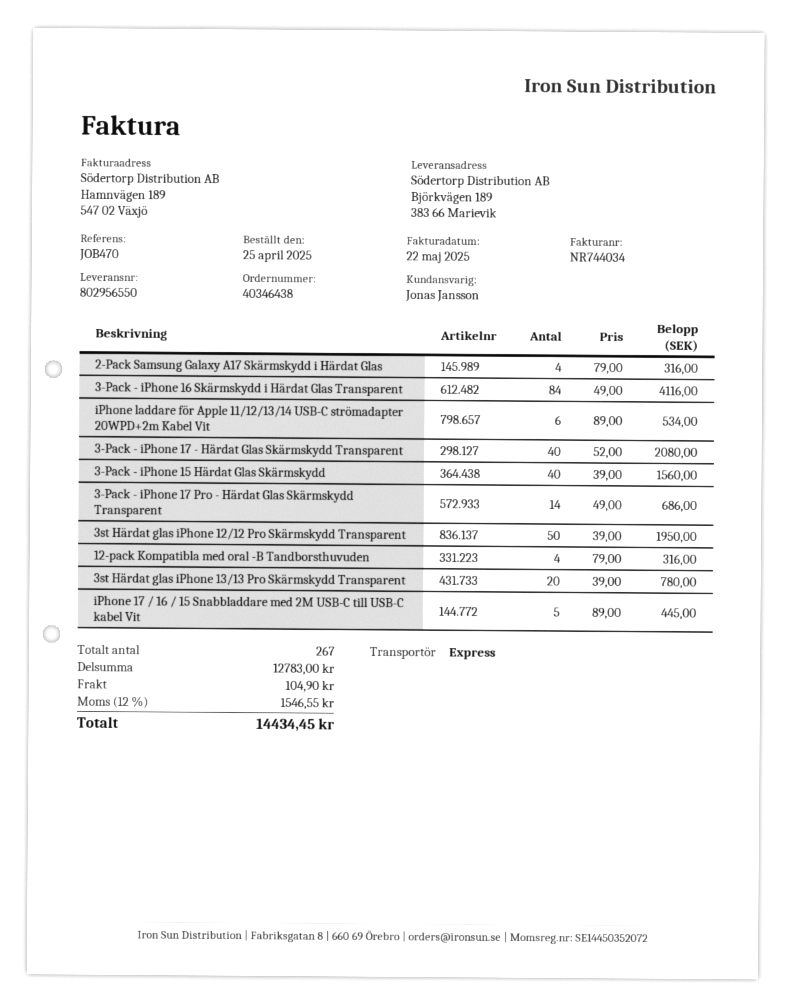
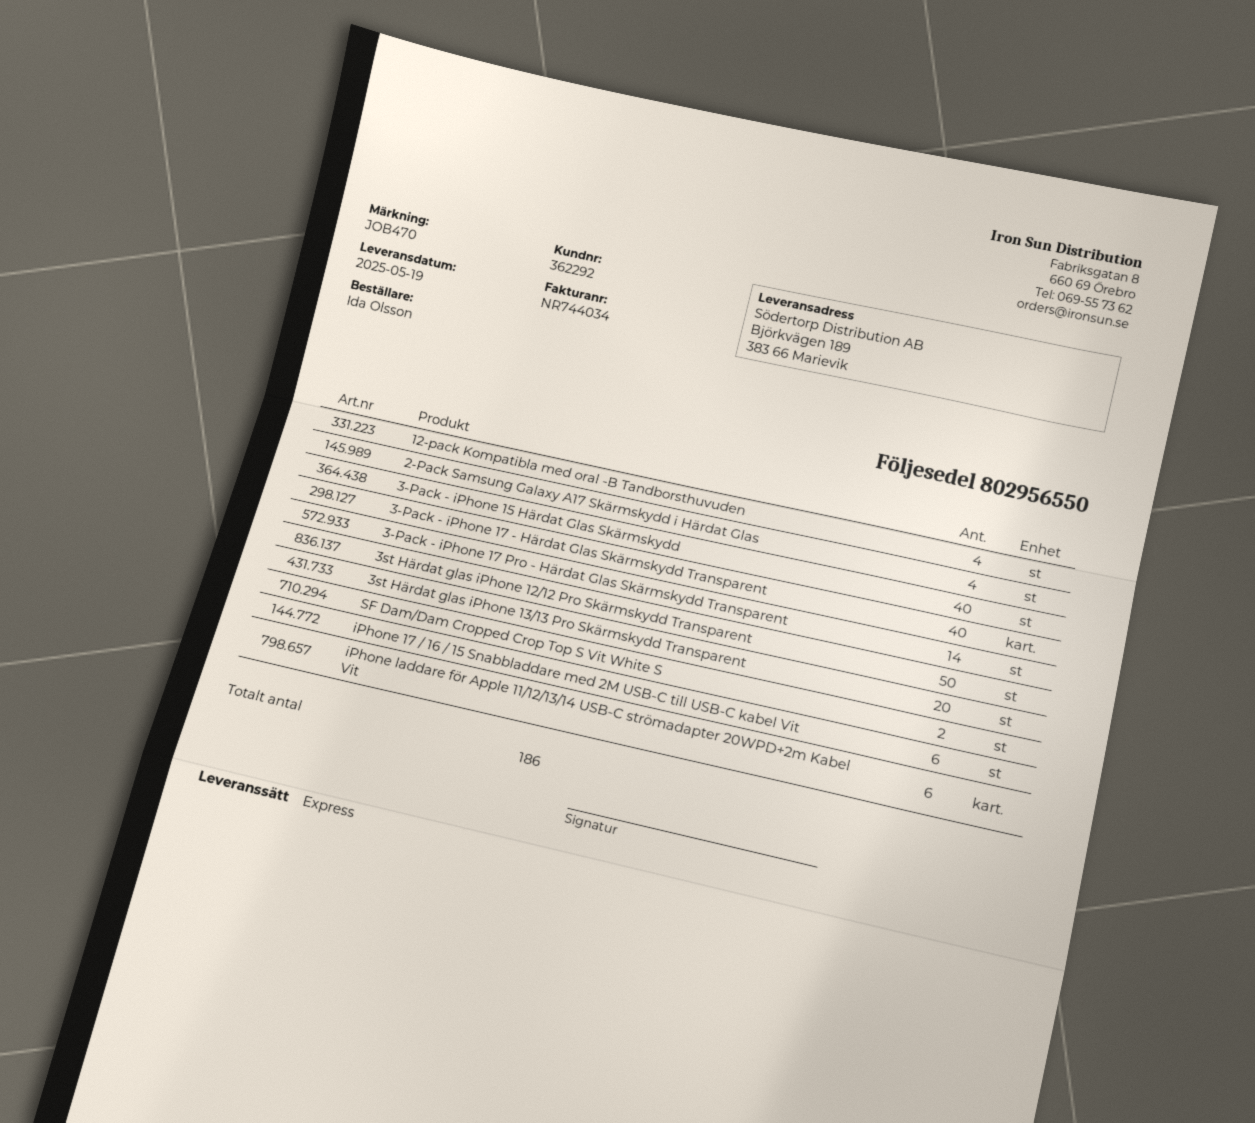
3-Pack - iPhone 16 Skärmskydd i Härdat Glas Transparent: 84 -> none
iPhone 17 / 16 / 15 Snabbladdare med 2M USB-C till USB-C kabel Vit: 5 -> 6
SF Dam/Dam Cropped Crop Top S Vit White S: none -> 2
total quantity: 267 -> 186

